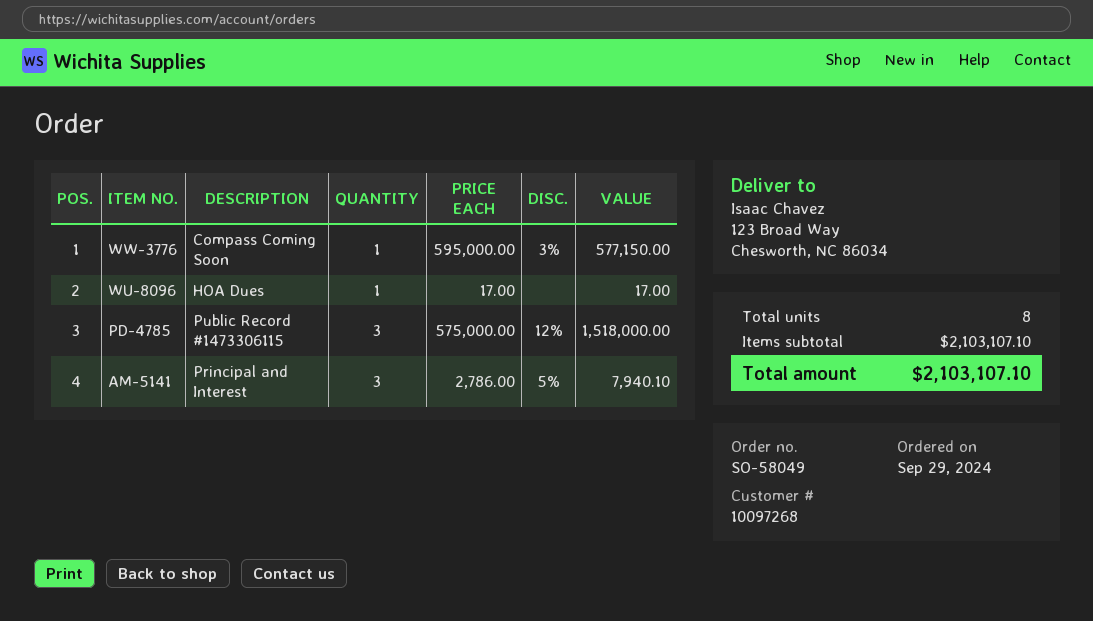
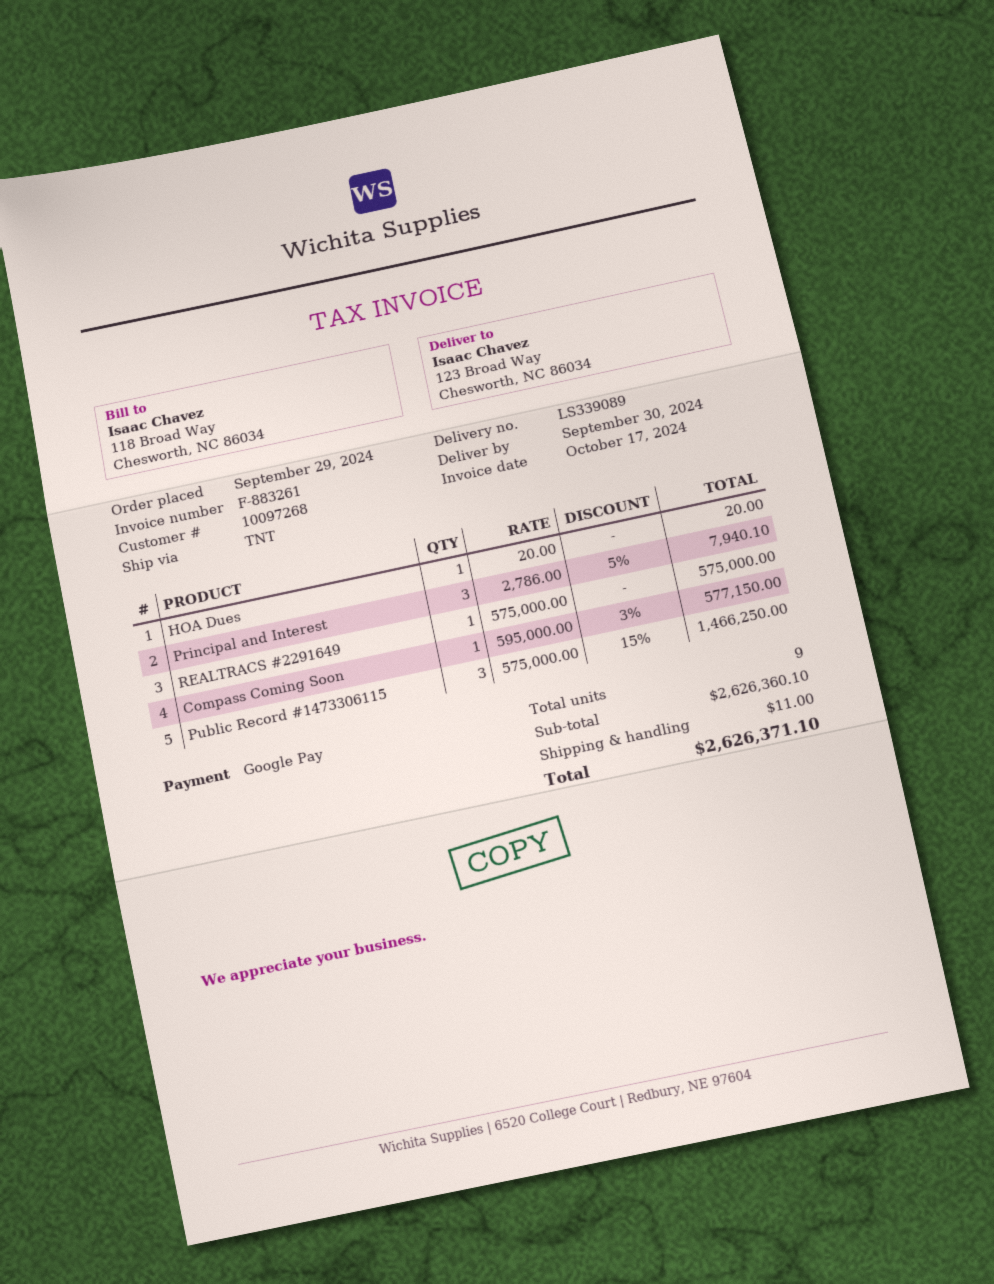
HOA Dues: 1 x 17.00 = 17.00 -> 1 x 20.00 = 20.00
Public Record #1473306115: 3 x 575000.00 - 12% = 1518000.00 -> 3 x 575000.00 - 15% = 1466250.00
REALTRACS #2291649: none -> 1 x 575000.00 = 575000.00
total quantity: 8 -> 9
subtotal: 2103107.10 -> 2626360.10
shipping: none -> 11.00
total: 2103107.10 -> 2626371.10

